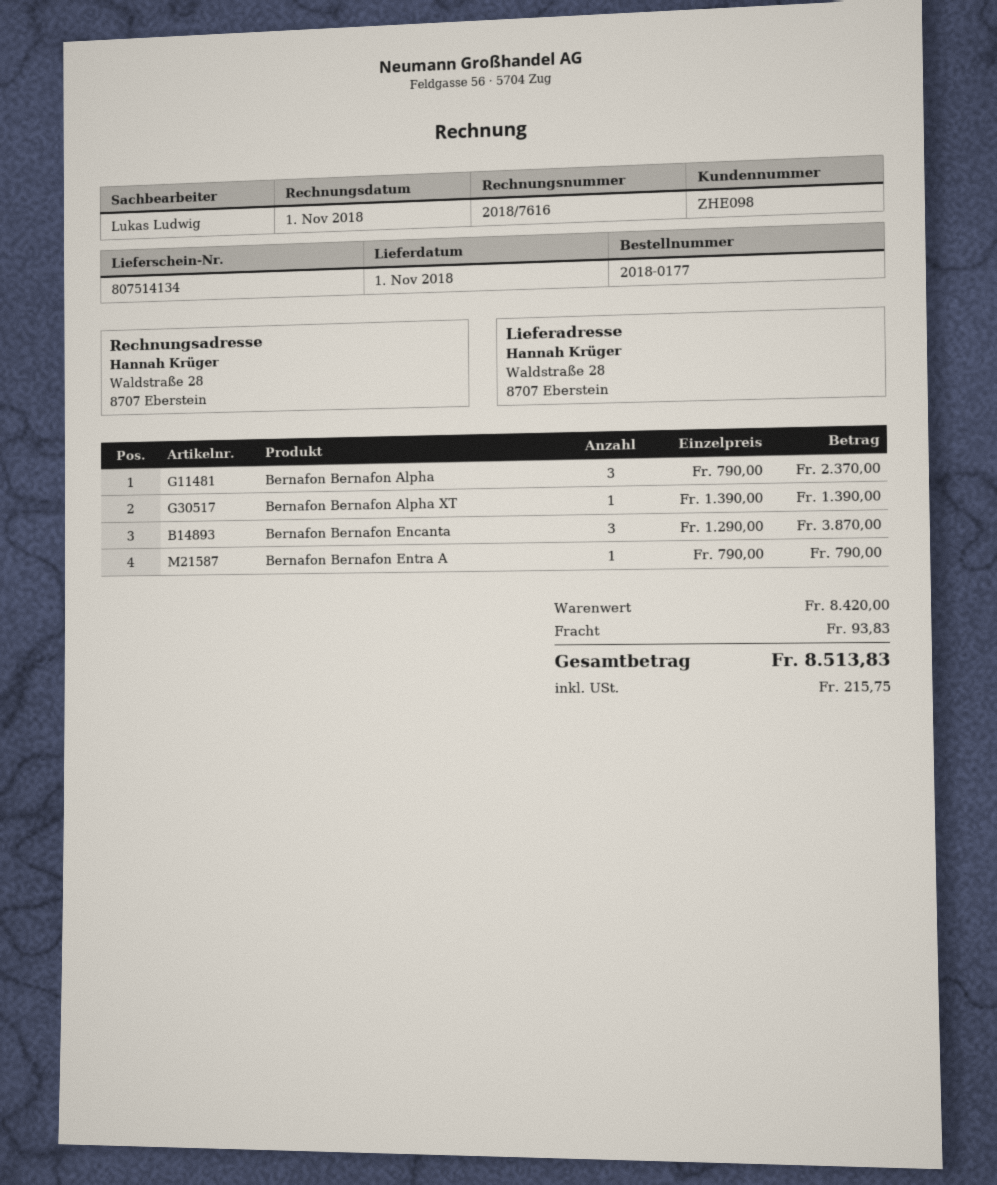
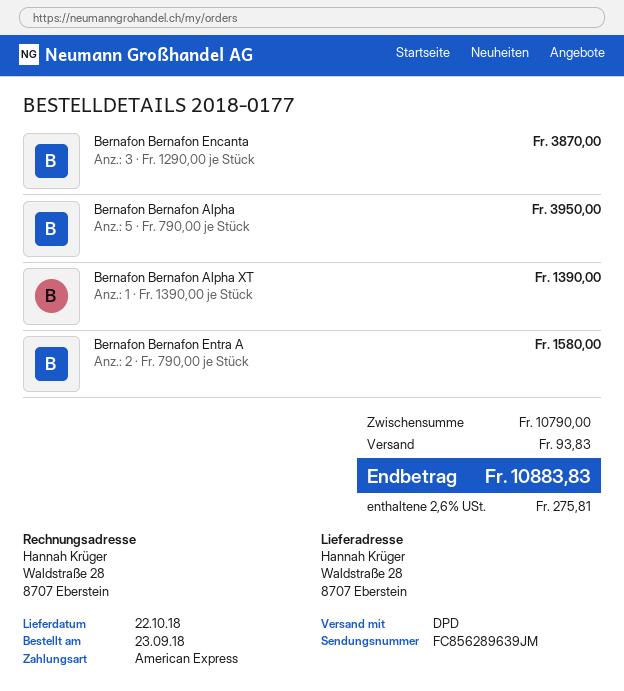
delivery date: 2018-11-01 -> 2018-10-22
Bernafon Bernafon Alpha: 3 x 790.00 = 2370.00 -> 5 x 790.00 = 3950.00
Bernafon Bernafon Entra A: 1 x 790.00 = 790.00 -> 2 x 790.00 = 1580.00
subtotal: 8420.00 -> 10790.00
tax: 215.75 -> 275.81
total: 8513.83 -> 10883.83

